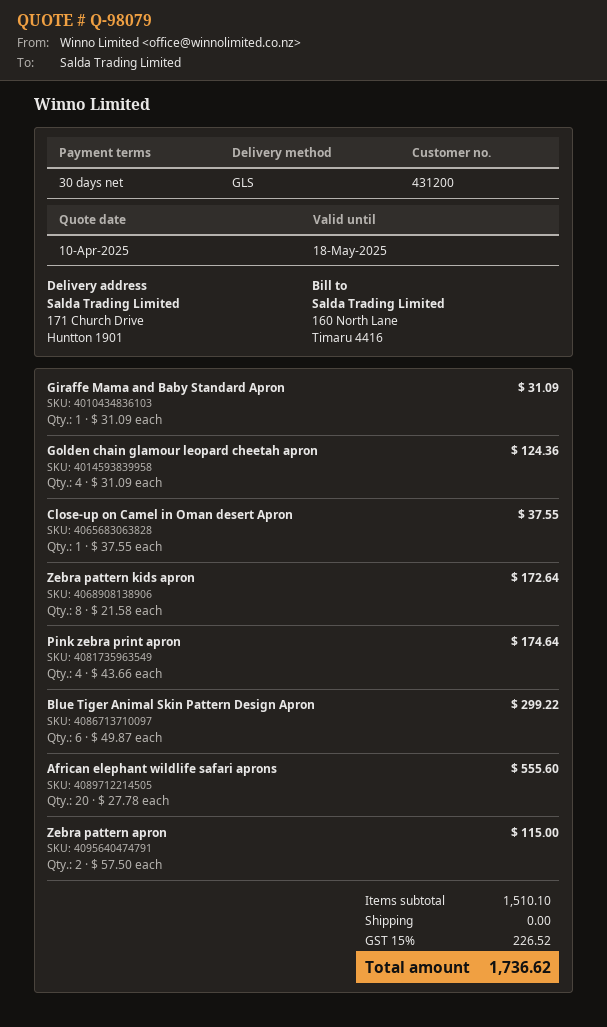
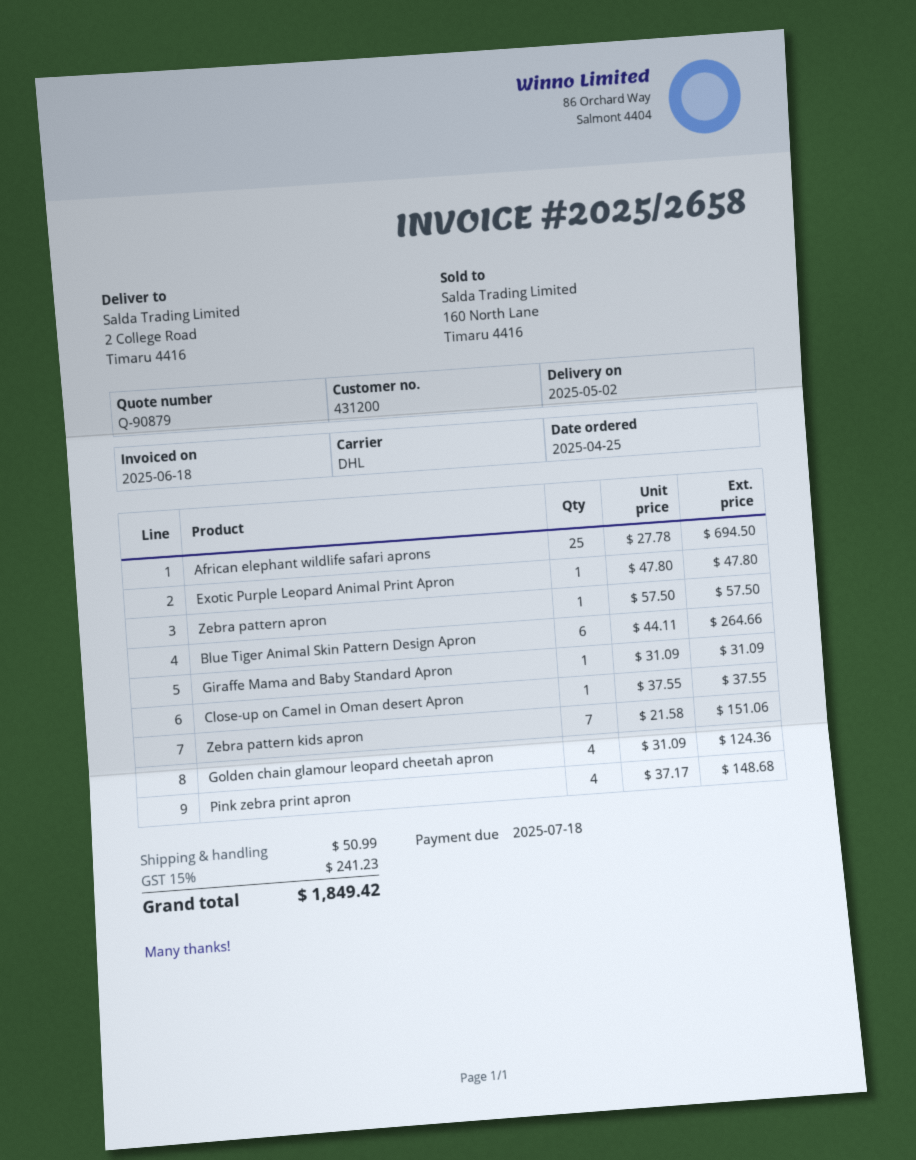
quote number: Q-98079 -> Q-90879
shipping method: GLS -> DHL
ship to: 171 Church Drive, Huntton 1901 -> 2 College Road, Timaru 4416
Zebra pattern kids apron: 8 x 21.58 = 172.64 -> 7 x 21.58 = 151.06
Pink zebra print apron: 4 x 43.66 = 174.64 -> 4 x 37.17 = 148.68
Blue Tiger Animal Skin Pattern Design Apron: 6 x 49.87 = 299.22 -> 6 x 44.11 = 264.66
African elephant wildlife safari aprons: 20 x 27.78 = 555.60 -> 25 x 27.78 = 694.50
Zebra pattern apron: 2 x 57.50 = 115.00 -> 1 x 57.50 = 57.50
Exotic Purple Leopard Animal Print Apron: none -> 1 x 47.80 = 47.80
shipping: 0.00 -> 50.99
tax: 15% = 226.52 -> 15% = 241.23
total: 1736.62 -> 1849.42

